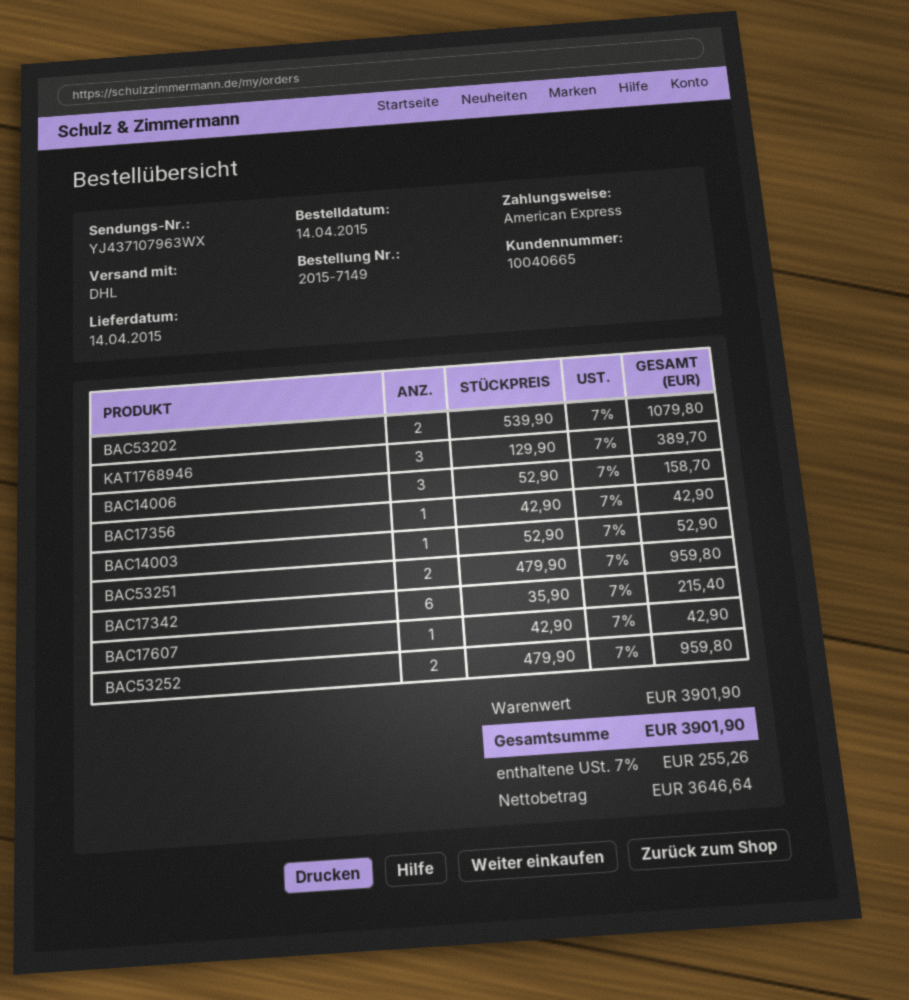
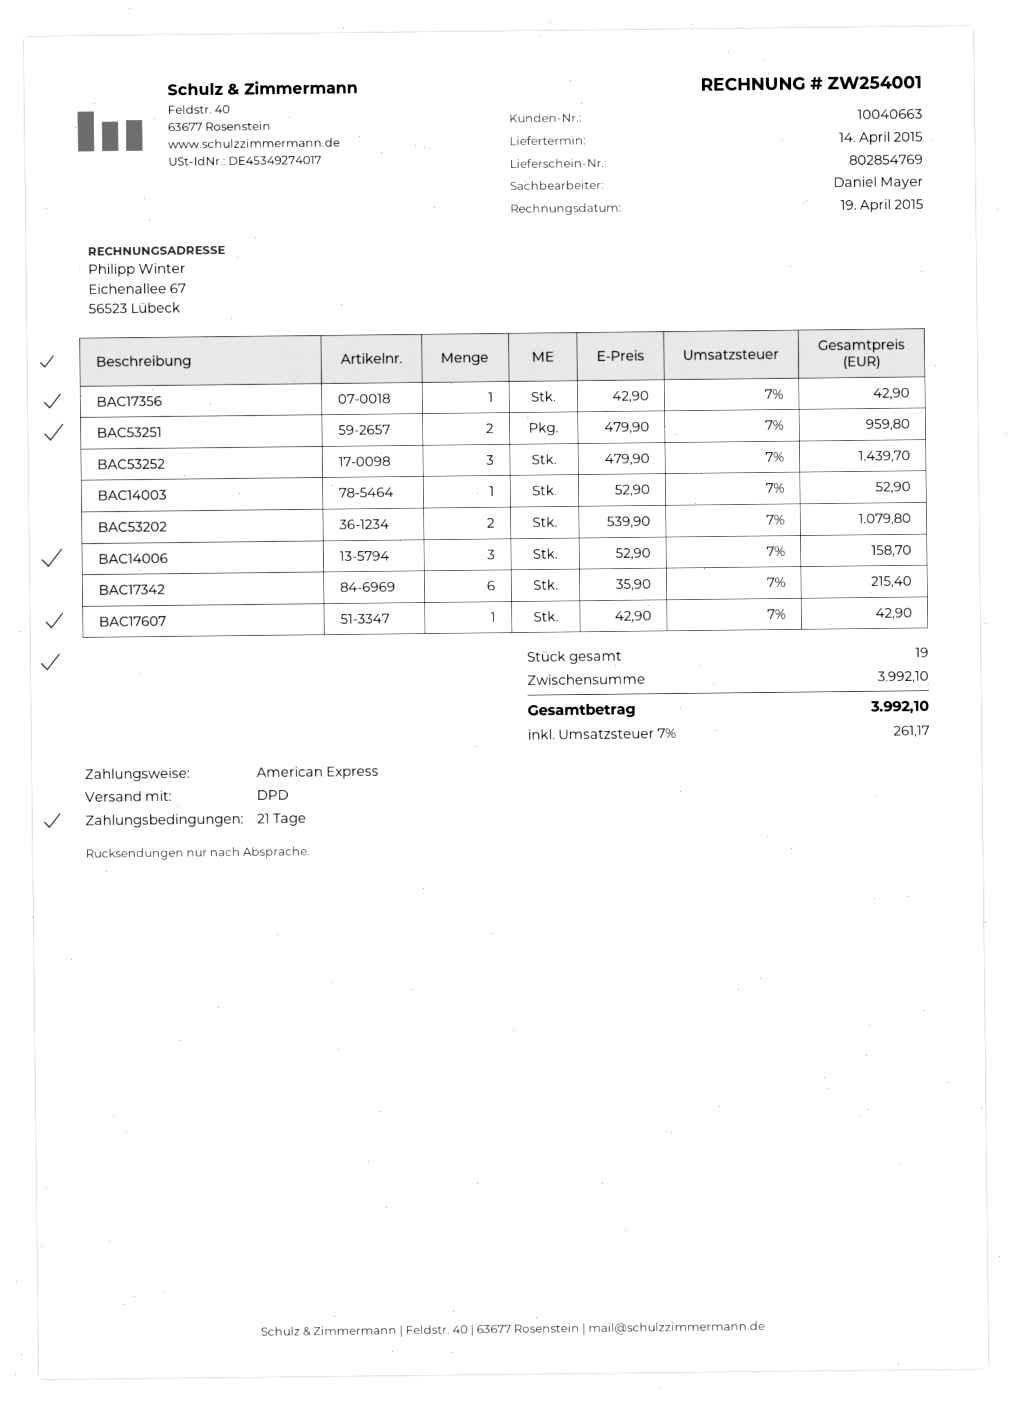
customer number: 10040665 -> 10040663
shipping method: DHL -> DPD
KAT1768946: 3 x 129.90 = 389.70 -> none
BAC53252: 2 x 479.90 = 959.80 -> 3 x 479.90 = 1439.70
subtotal: 3901.90 -> 3992.10
tax: 7% = 255.26 -> 7% = 261.17
total: 3901.90 -> 3992.10

